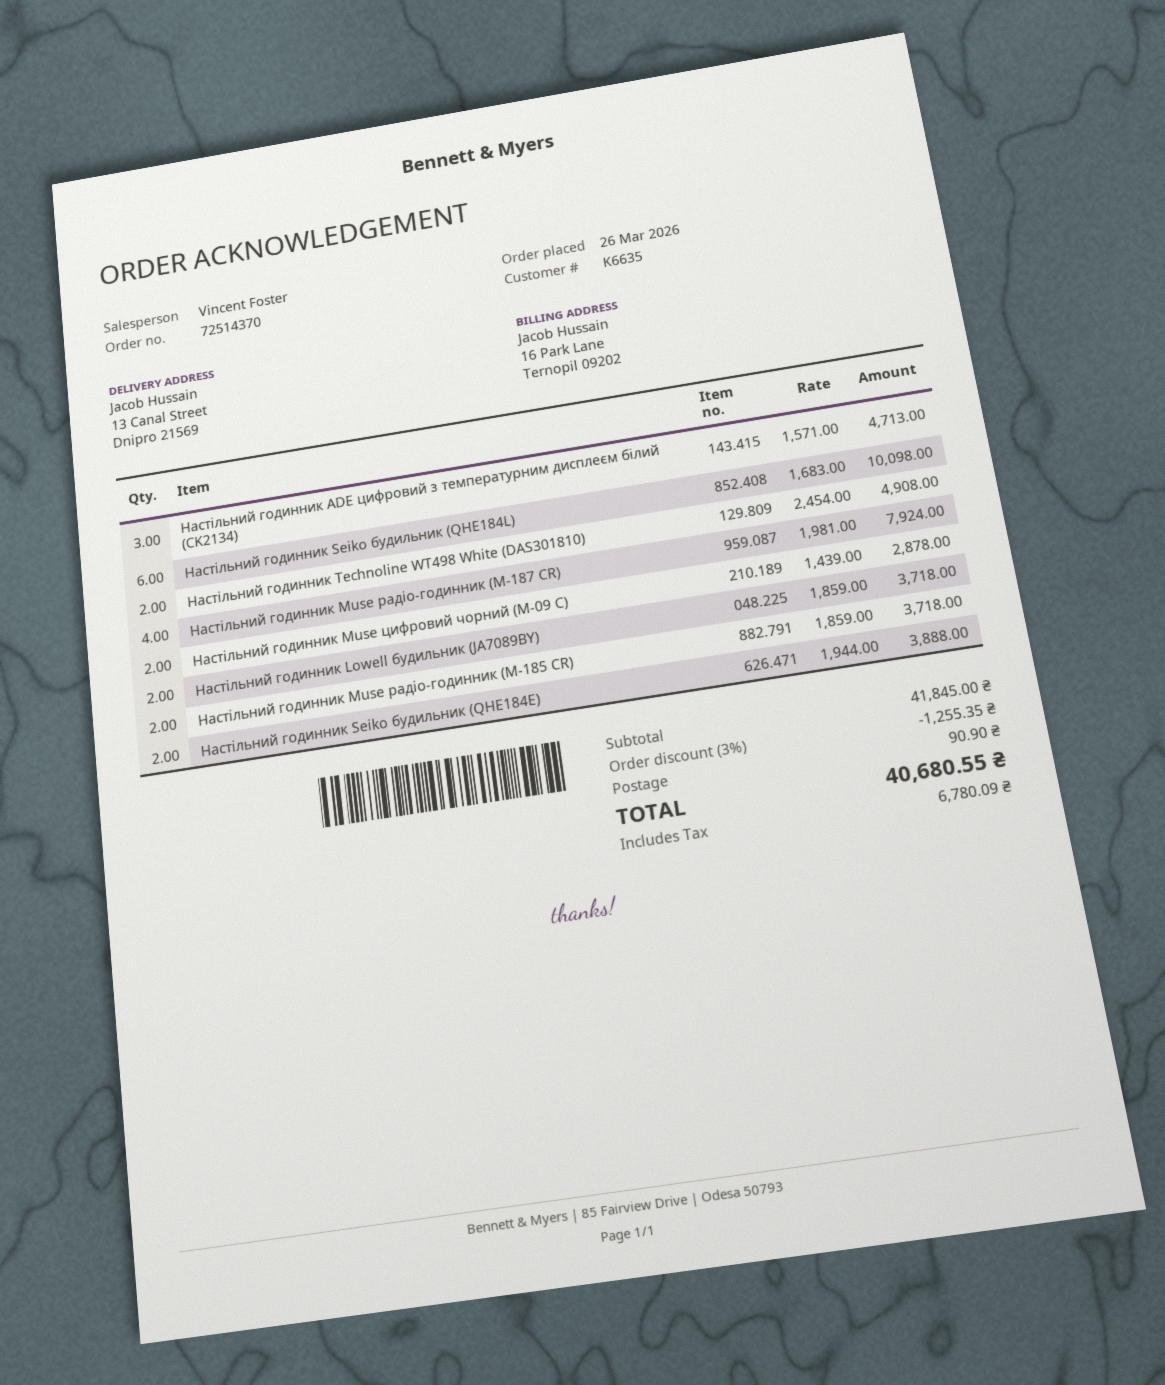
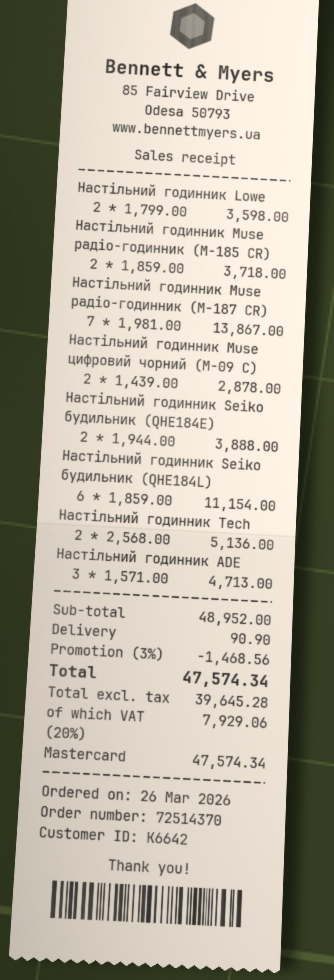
customer number: K6635 -> K6642
Настільний годинник Seiko будильник (QHE184L): 6 x 1683.00 = 10098.00 -> 6 x 1859.00 = 11154.00
Настільний годинник Technoline WT498 White (DAS301810): 2 x 2454.00 = 4908.00 -> 2 x 2568.00 = 5136.00
Настільний годинник Muse радіо-годинник (M-187 CR): 4 x 1981.00 = 7924.00 -> 7 x 1981.00 = 13867.00
Настільний годинник Lowell будильник (JA7089BY): 2 x 1859.00 = 3718.00 -> 2 x 1799.00 = 3598.00
subtotal: 41845.00 -> 48952.00
discount: 3% = 1255.35 -> 3% = 1468.56
tax: 6780.09 -> 7929.06
total: 40680.55 -> 47574.34

